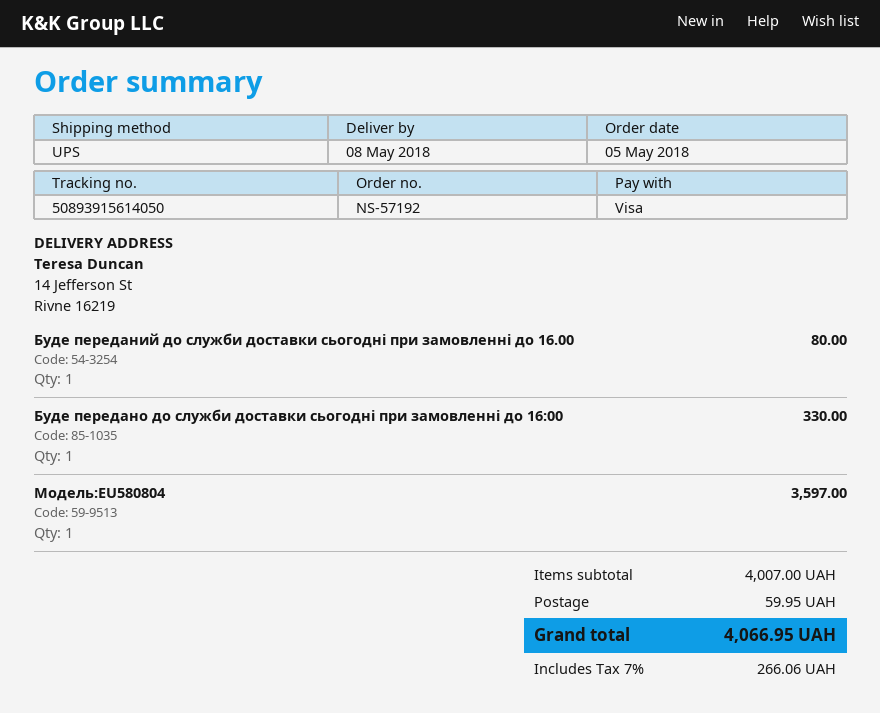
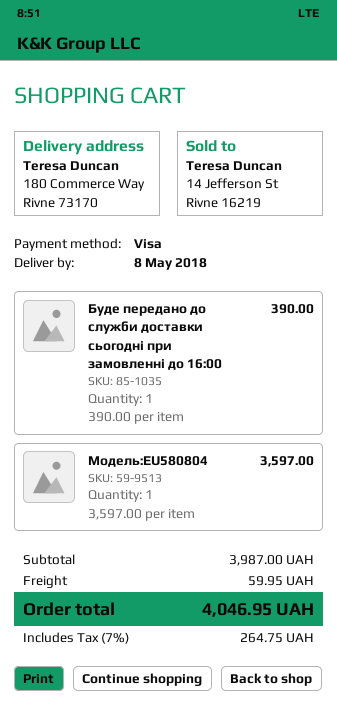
ship to: 14 Jefferson St, Rivne 16219 -> 180 Commerce Way, Rivne 73170
Буде переданий до служби доставки сьогодні при замовленні до 16.00: 1 for 80.00 -> none
Буде передано до служби доставки сьогодні при замовленні до 16:00: 1 for 330.00 -> 1 for 390.00
subtotal: 4007.00 -> 3987.00
tax: 7% = 266.06 -> 7% = 264.75
total: 4066.95 -> 4046.95

